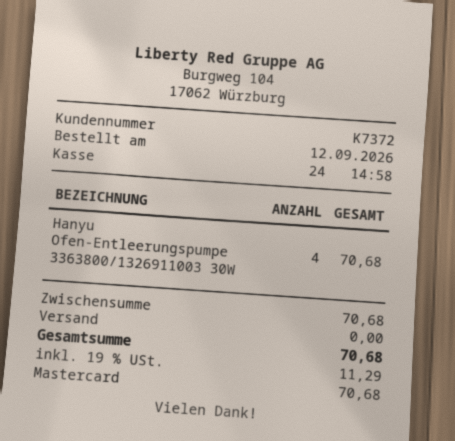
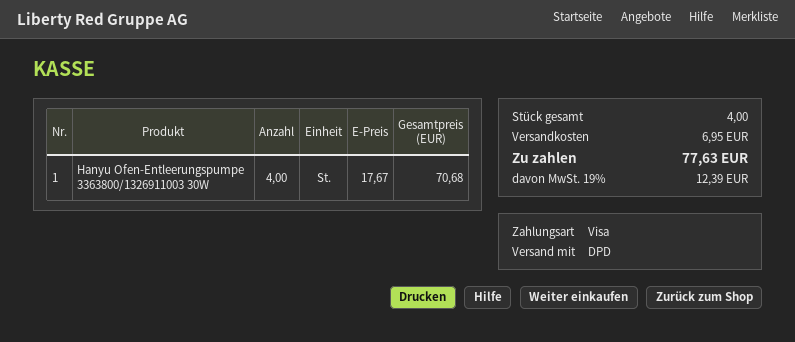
payment method: Mastercard -> Visa
shipping: 0.00 -> 6.95
tax: 19% = 11.29 -> 19% = 12.39
total: 70.68 -> 77.63

